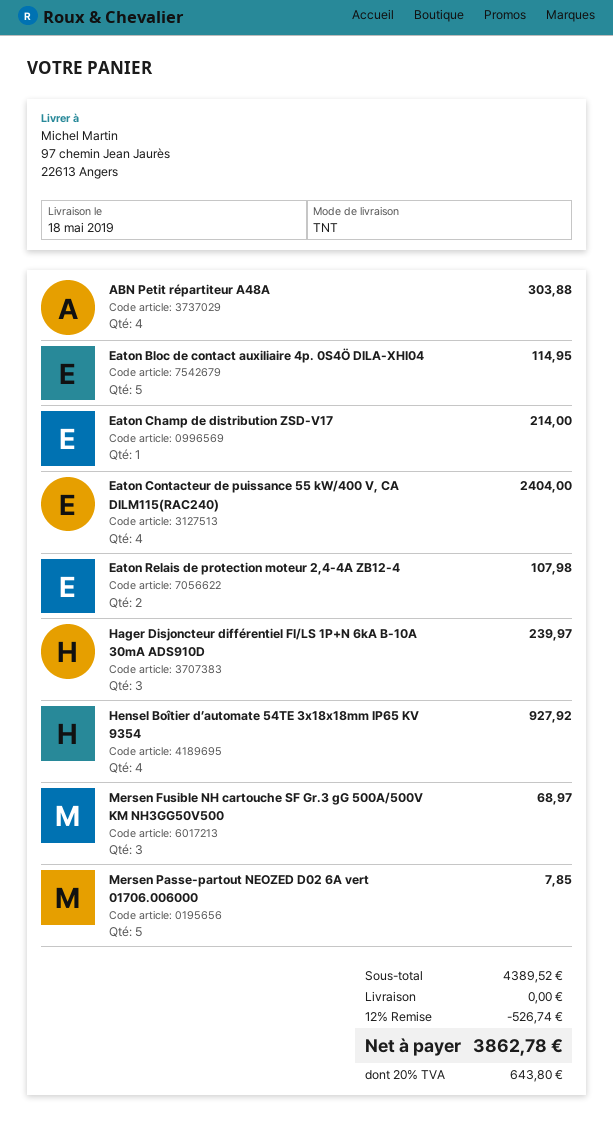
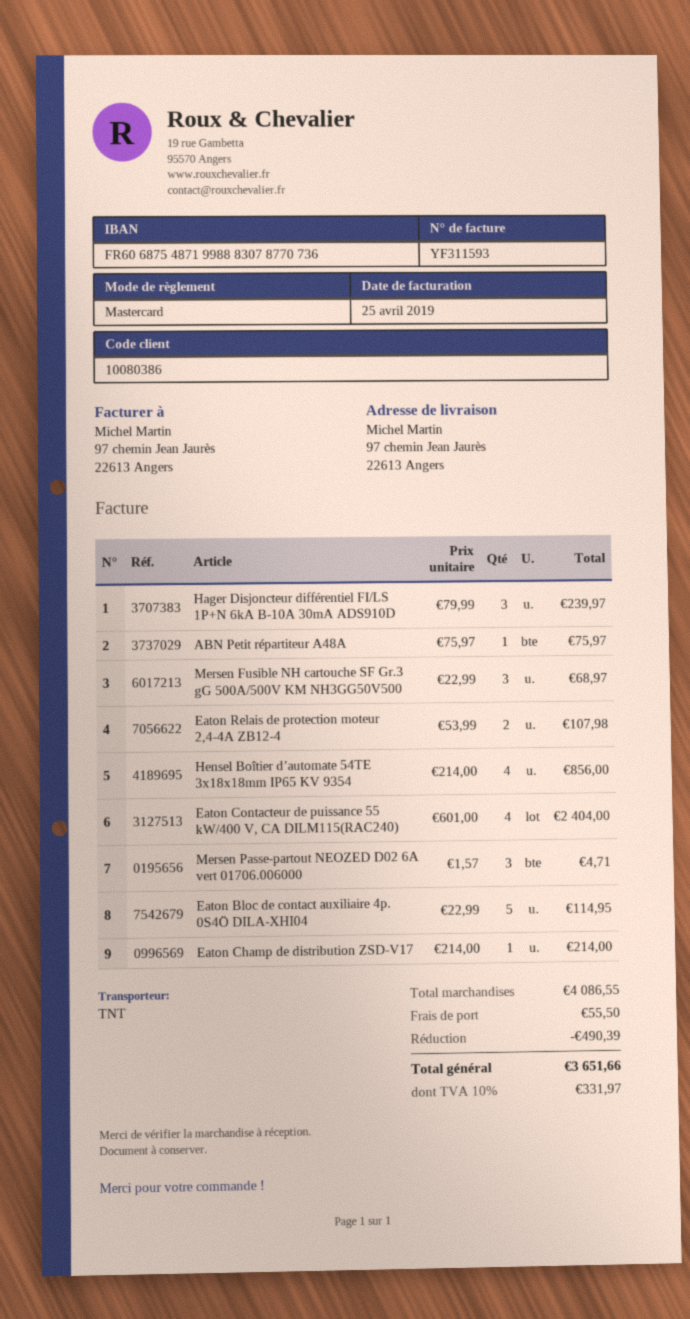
ABN Petit répartiteur A48A: 4 for 303.88 -> 1 for 75.97
Hensel Boîtier d’automate 54TE 3x18x18mm IP65 KV 9354: 4 for 927.92 -> 4 for 856.00
Mersen Passe-partout NEOZED D02 6A vert 01706.006000: 5 for 7.85 -> 3 for 4.71
subtotal: 4389.52 -> 4086.55
discount: 526.74 -> 490.39
shipping: 0.00 -> 55.50
tax: 20% = 643.80 -> 10% = 331.97
total: 3862.78 -> 3651.66

